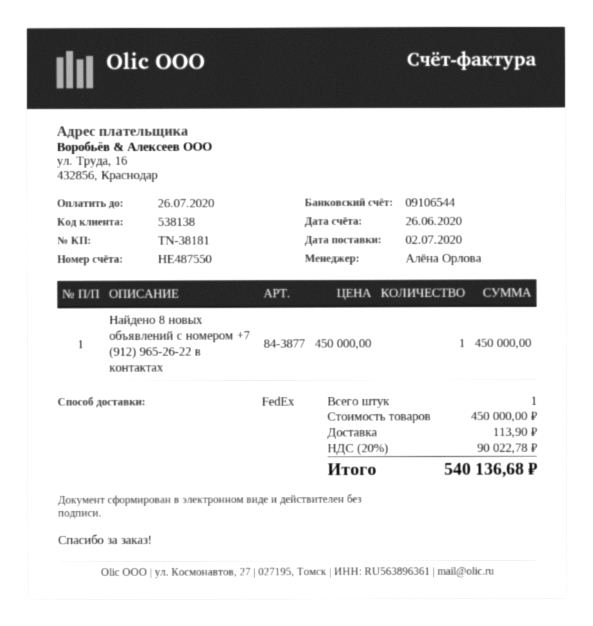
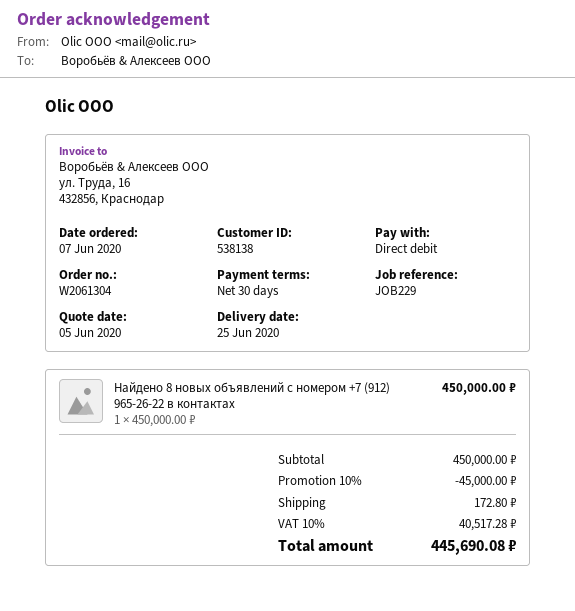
delivery date: 2020-07-02 -> 2020-06-25
discount: none -> 10% = 45000.00
shipping: 113.90 -> 172.80
tax: 20% = 90022.78 -> 10% = 40517.28
total: 540136.68 -> 445690.08

